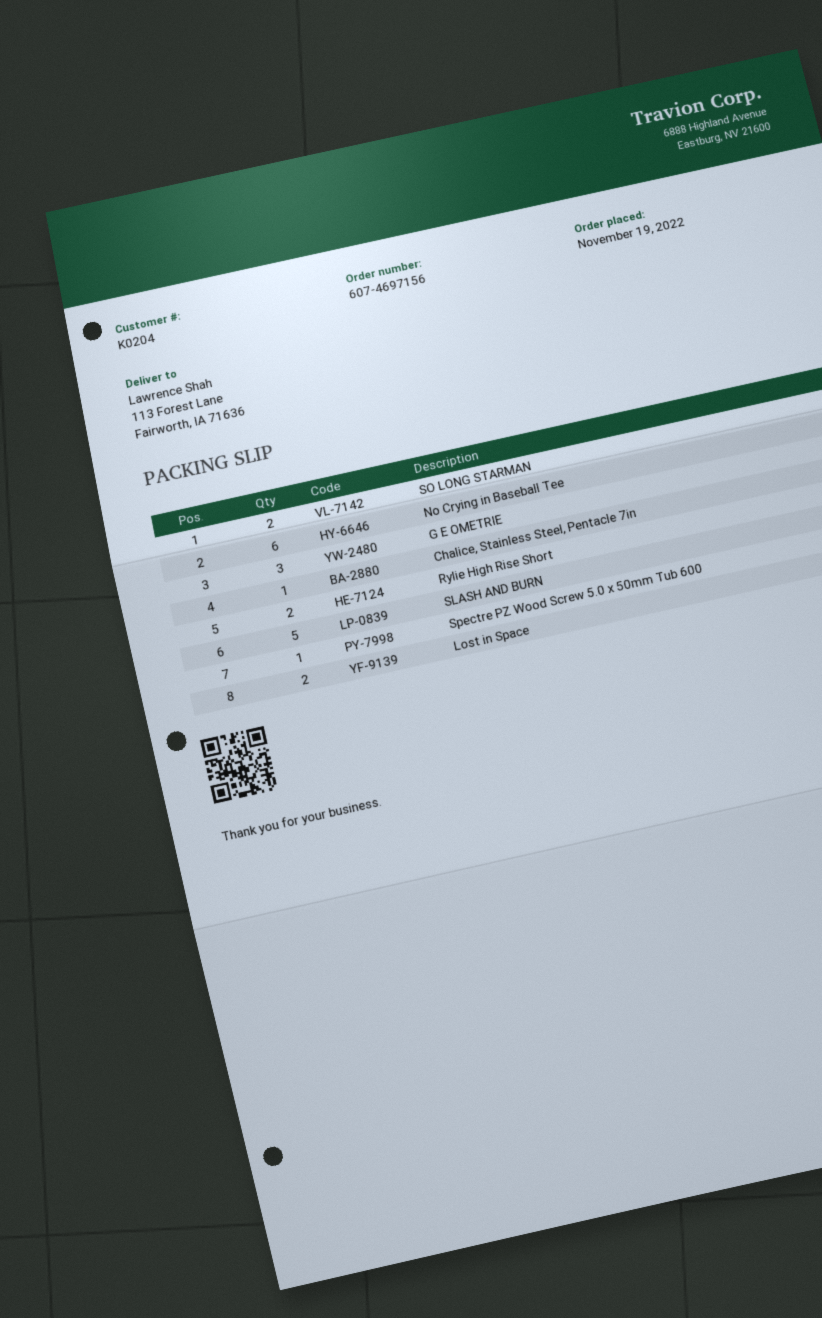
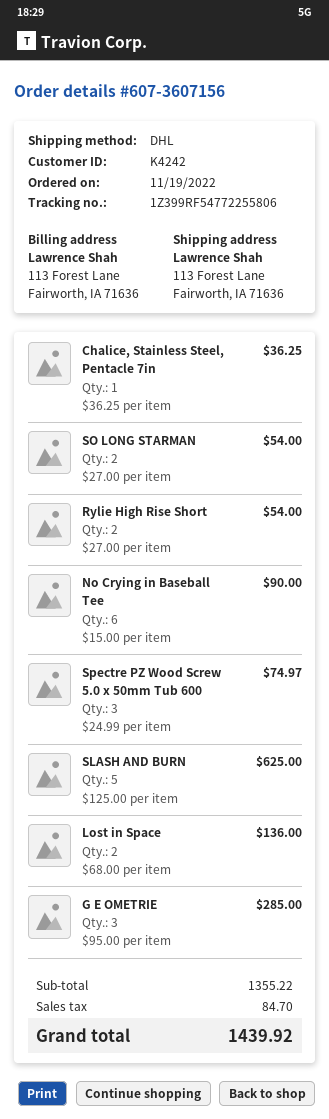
order number: 607-4697156 -> 607-3607156
customer number: K0204 -> K4242
Spectre PZ Wood Screw 5.0 x 50mm Tub 600: 1 -> 3

